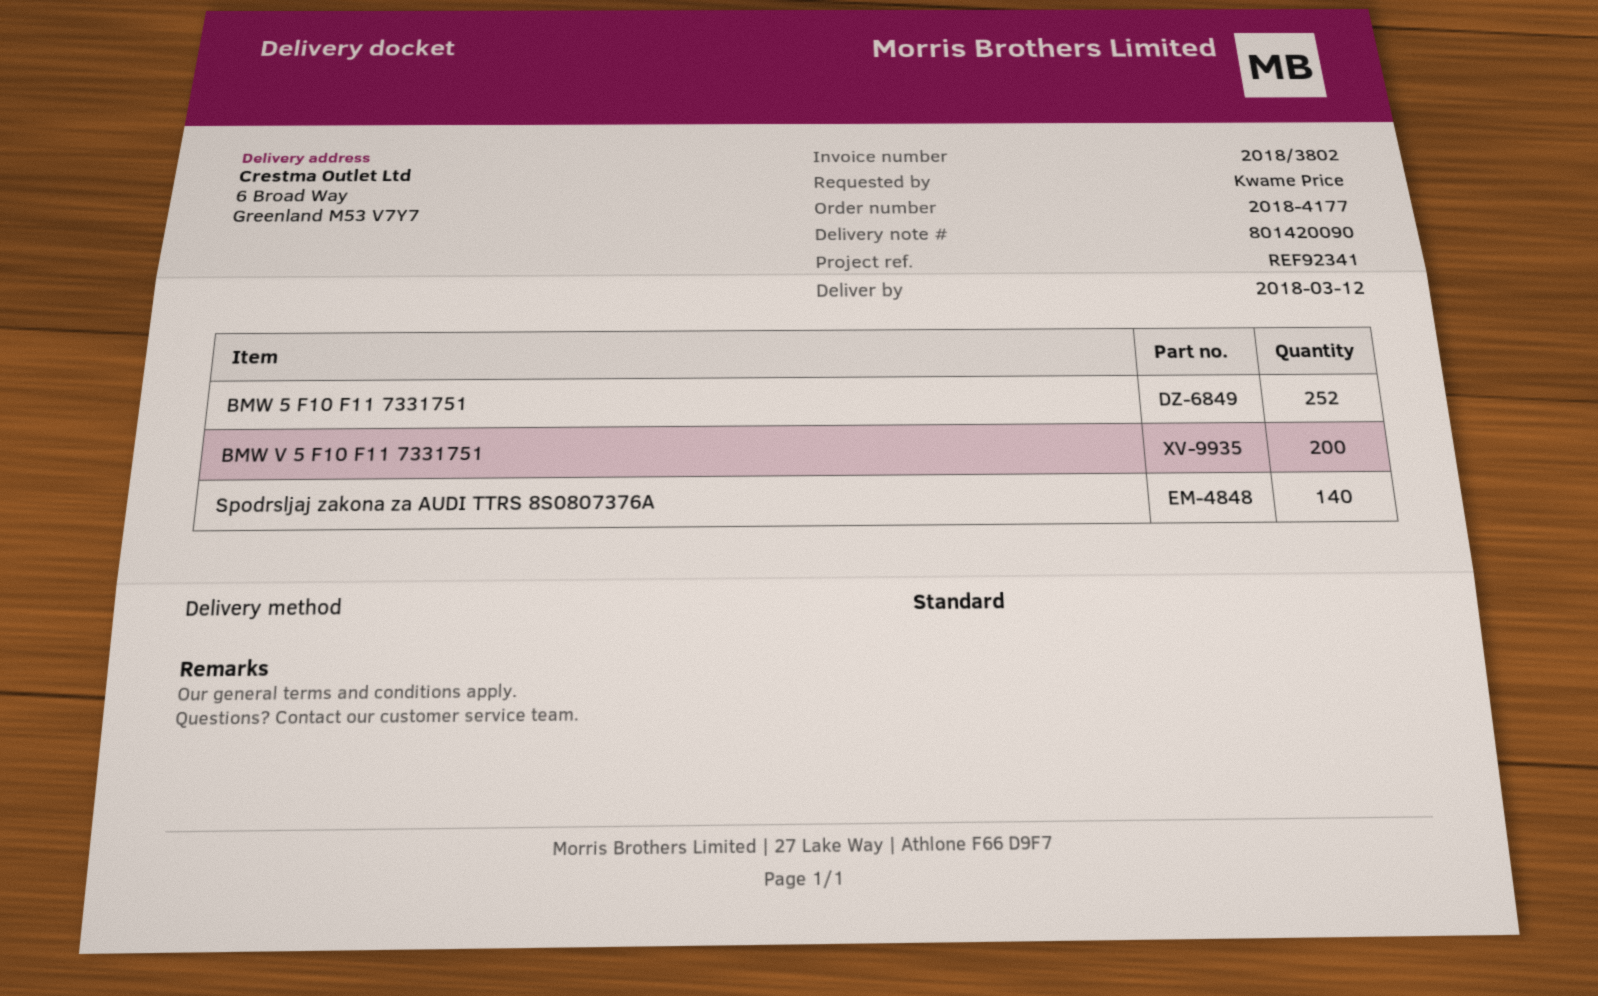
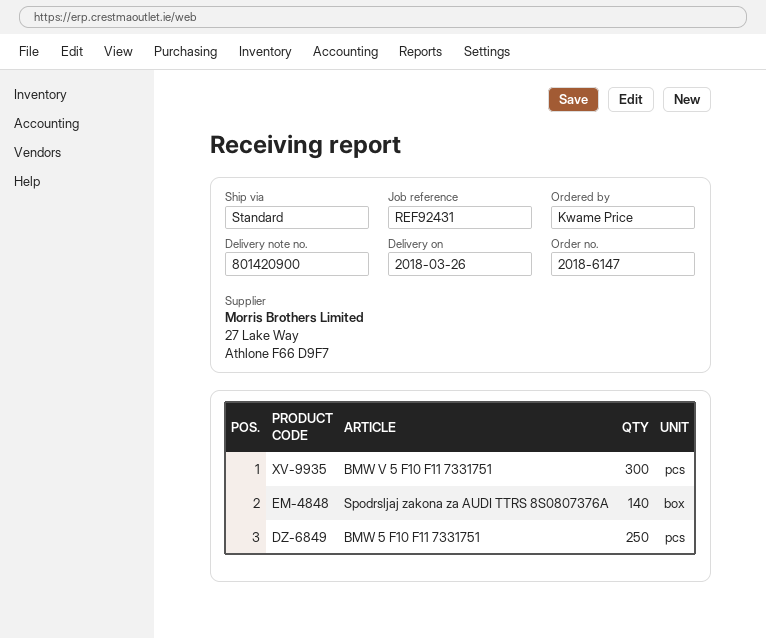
order number: 2018-4177 -> 2018-6147
delivery note number: 801420090 -> 801420900
delivery date: 2018-03-12 -> 2018-03-26
reference: REF92341 -> REF92431
BMW 5 F10 F11 7331751: 252 -> 250
BMW V 5 F10 F11 7331751: 200 -> 300

